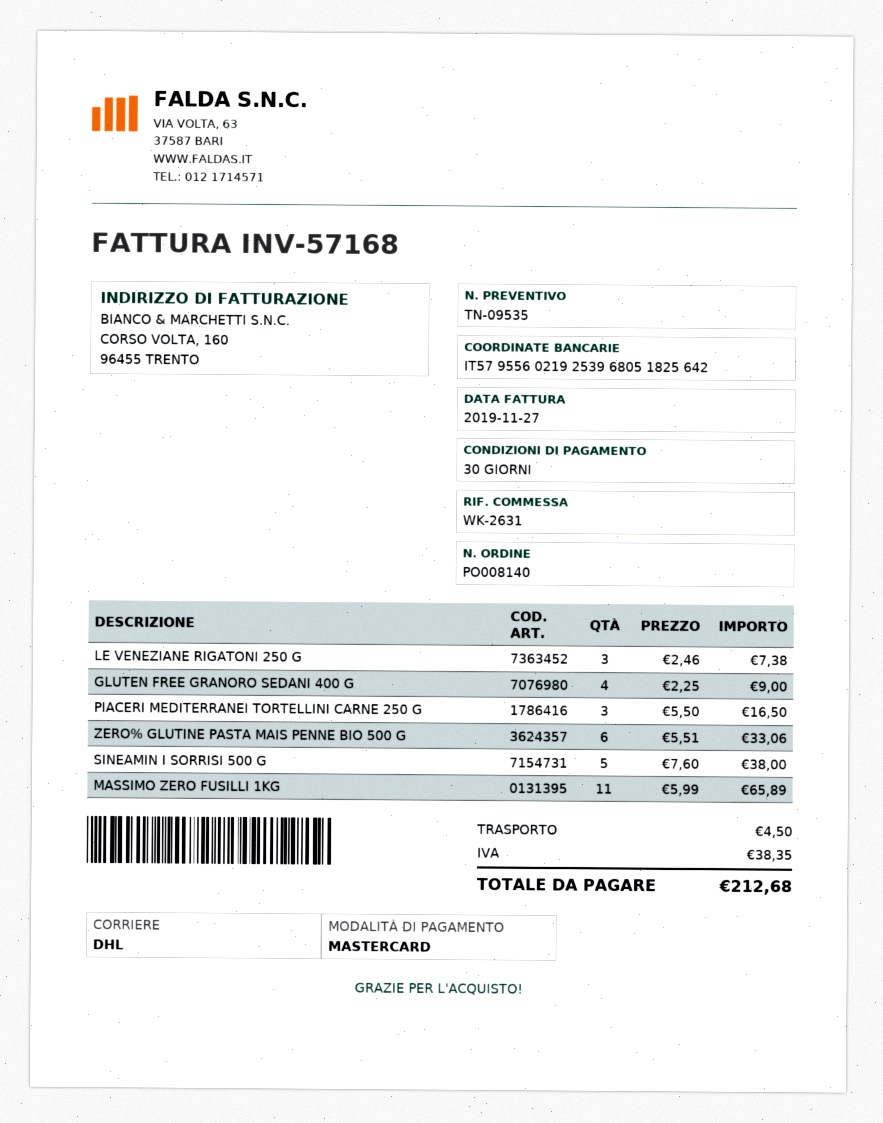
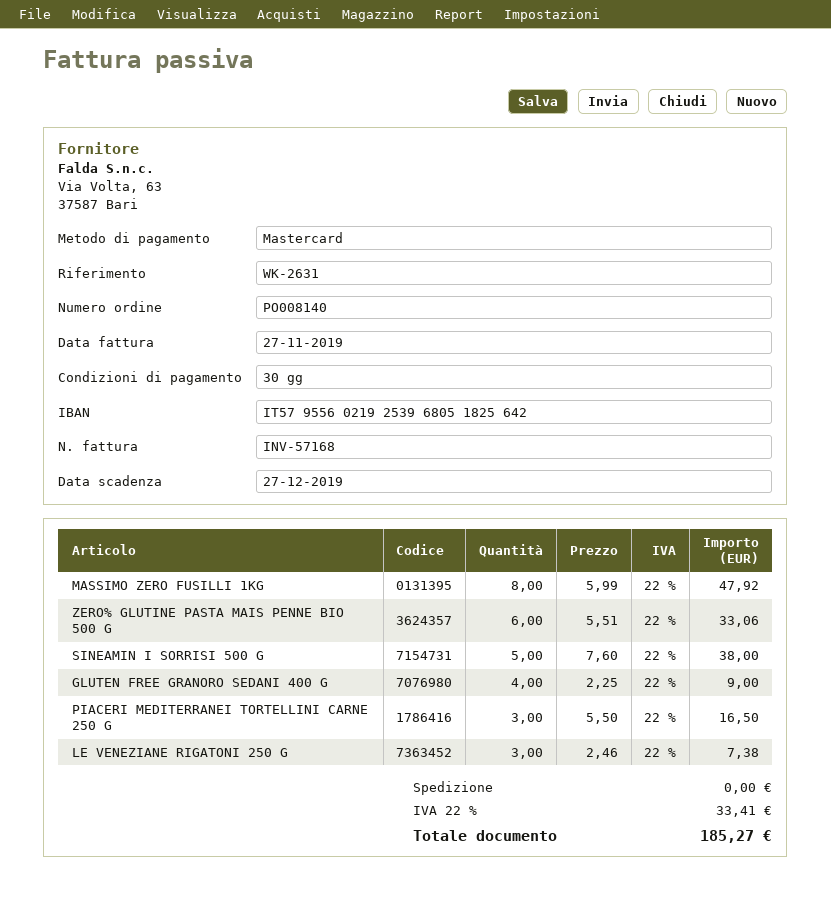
MASSIMO ZERO FUSILLI 1KG: 11 x 5.99 = 65.89 -> 8 x 5.99 = 47.92
shipping: 4.50 -> 0.00
tax: 38.35 -> 33.41
total: 212.68 -> 185.27

